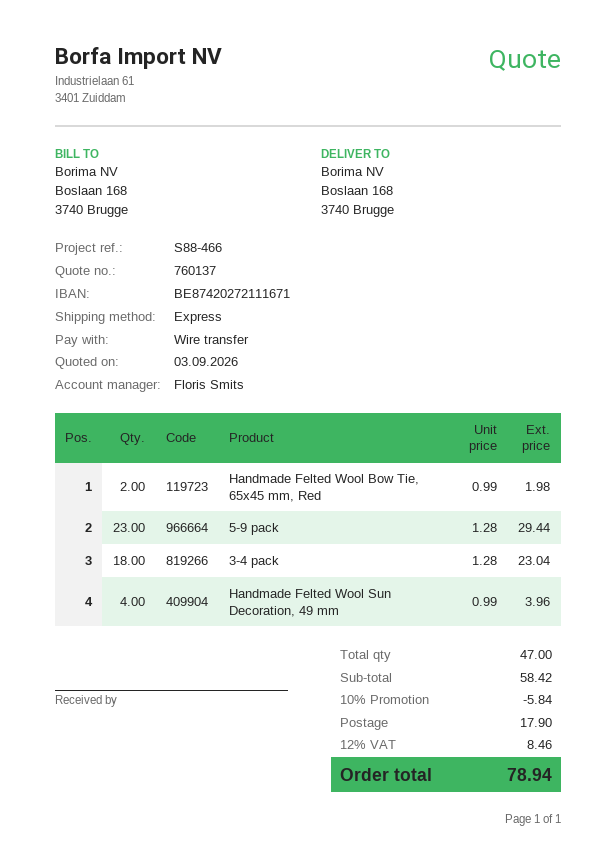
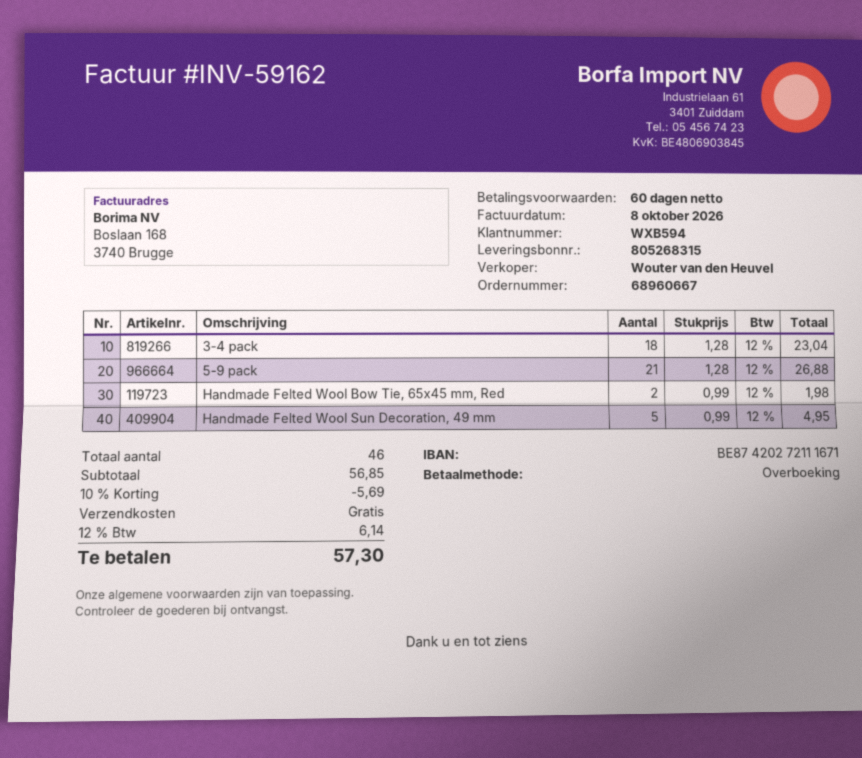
sales rep: Floris Smits -> Wouter van den Heuvel
5-9 pack: 23 x 1.28 = 29.44 -> 21 x 1.28 = 26.88
Handmade Felted Wool Sun Decoration, 49 mm: 4 x 0.99 = 3.96 -> 5 x 0.99 = 4.95
total quantity: 47 -> 46
subtotal: 58.42 -> 56.85
discount: 10% = 5.84 -> 10% = 5.69
shipping: 17.90 -> 0.00
tax: 12% = 8.46 -> 12% = 6.14
total: 78.94 -> 57.30

